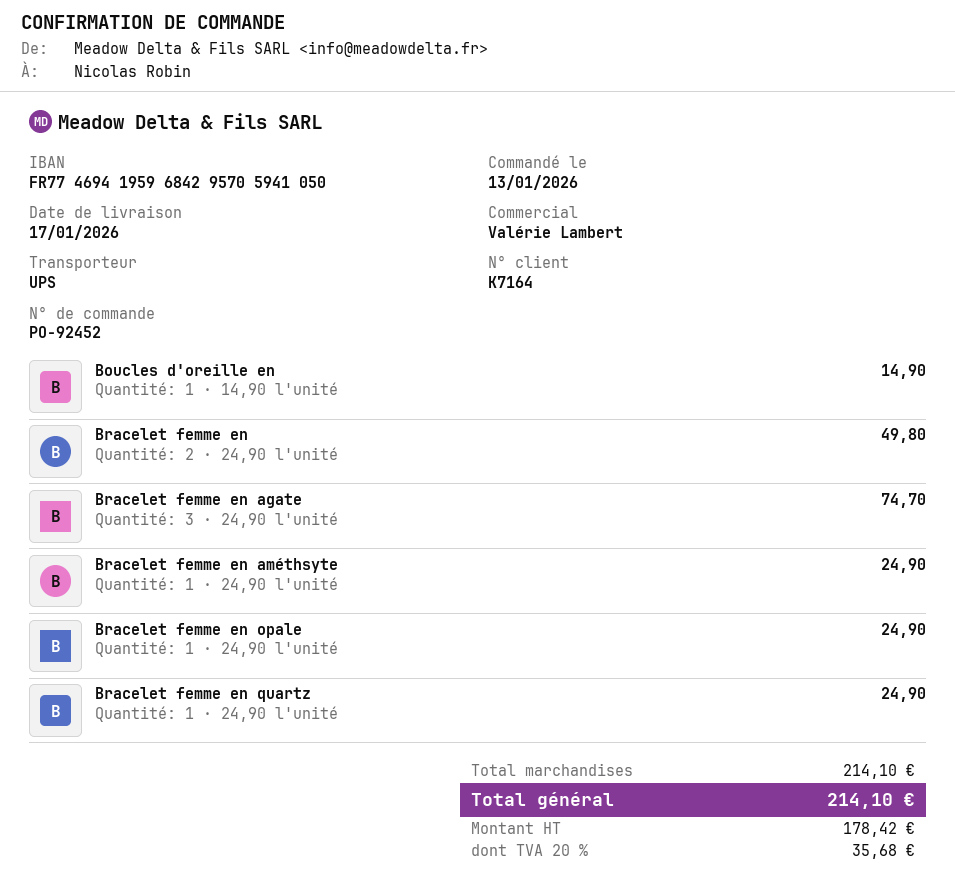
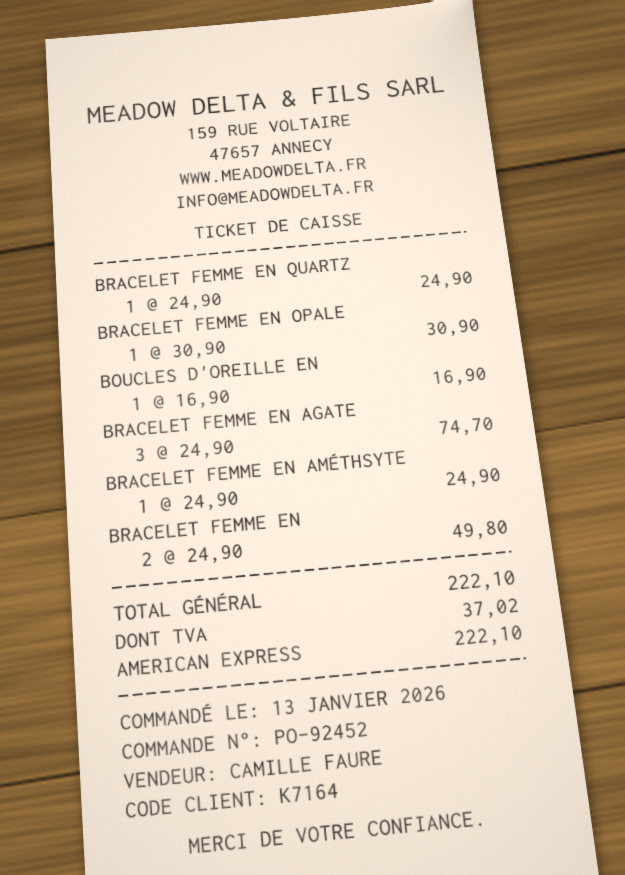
sales rep: Valérie Lambert -> CAMILLE FAURE
Boucles d'oreille en: 1 x 14.90 = 14.90 -> 1 x 16.90 = 16.90
Bracelet femme en opale: 1 x 24.90 = 24.90 -> 1 x 30.90 = 30.90
tax: 35.68 -> 37.02
total: 214.10 -> 222.10

